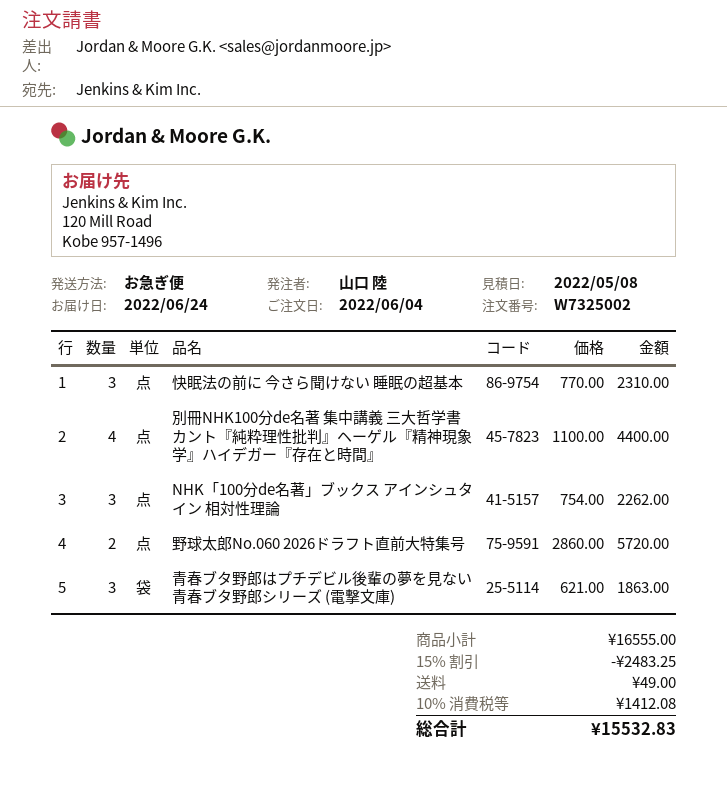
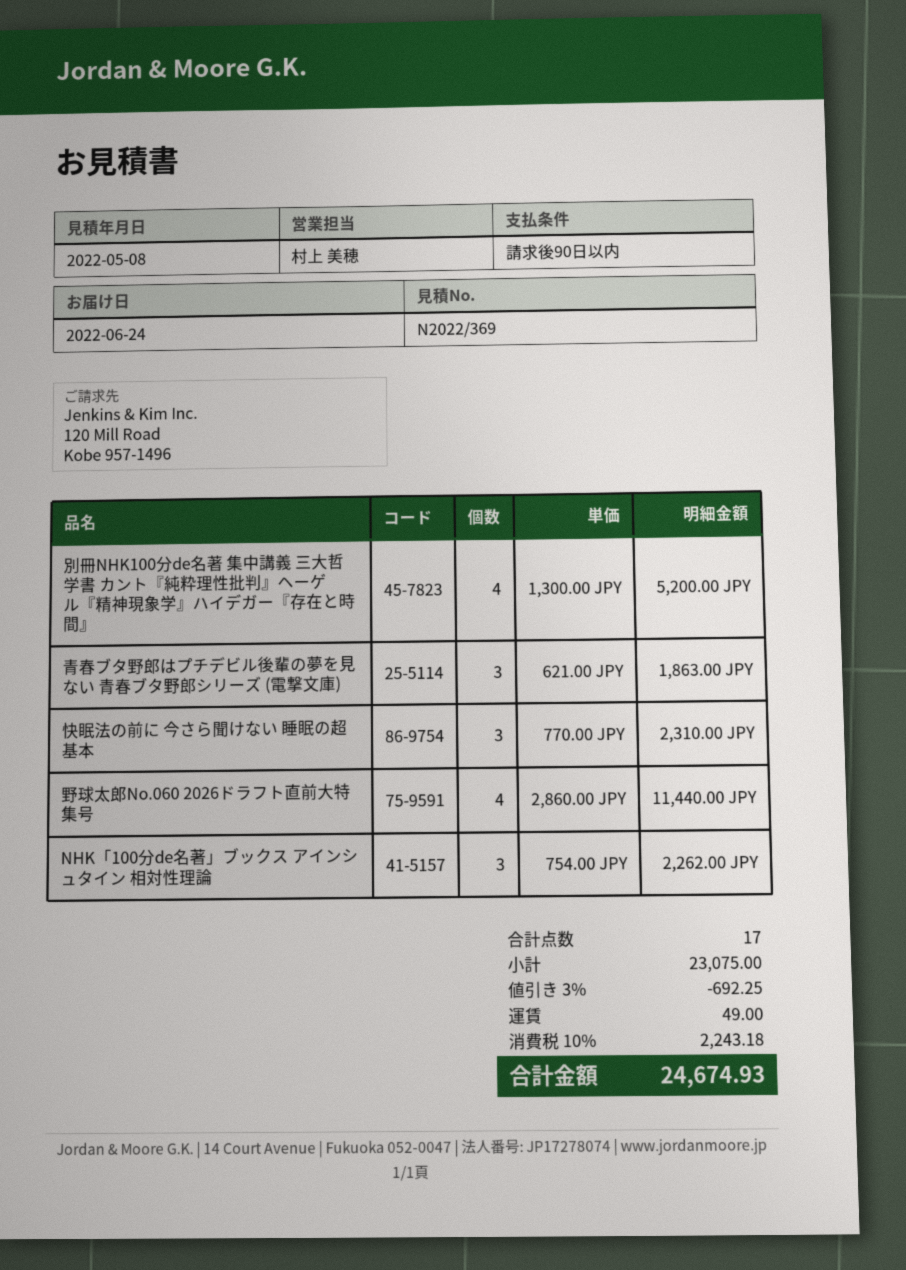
別冊NHK100分de名著 集中講義 三大哲学書 カント『純粋理性批判』ヘーゲル『精神現象学』ハイデガー『存在と時間』: 4 x 1100.00 = 4400.00 -> 4 x 1300.00 = 5200.00
野球太郎No.060 2026ドラフト直前大特集号: 2 x 2860.00 = 5720.00 -> 4 x 2860.00 = 11440.00
subtotal: 16555.00 -> 23075.00
discount: 15% = 2483.25 -> 3% = 692.25
tax: 10% = 1412.08 -> 10% = 2243.18
total: 15532.83 -> 24674.93

